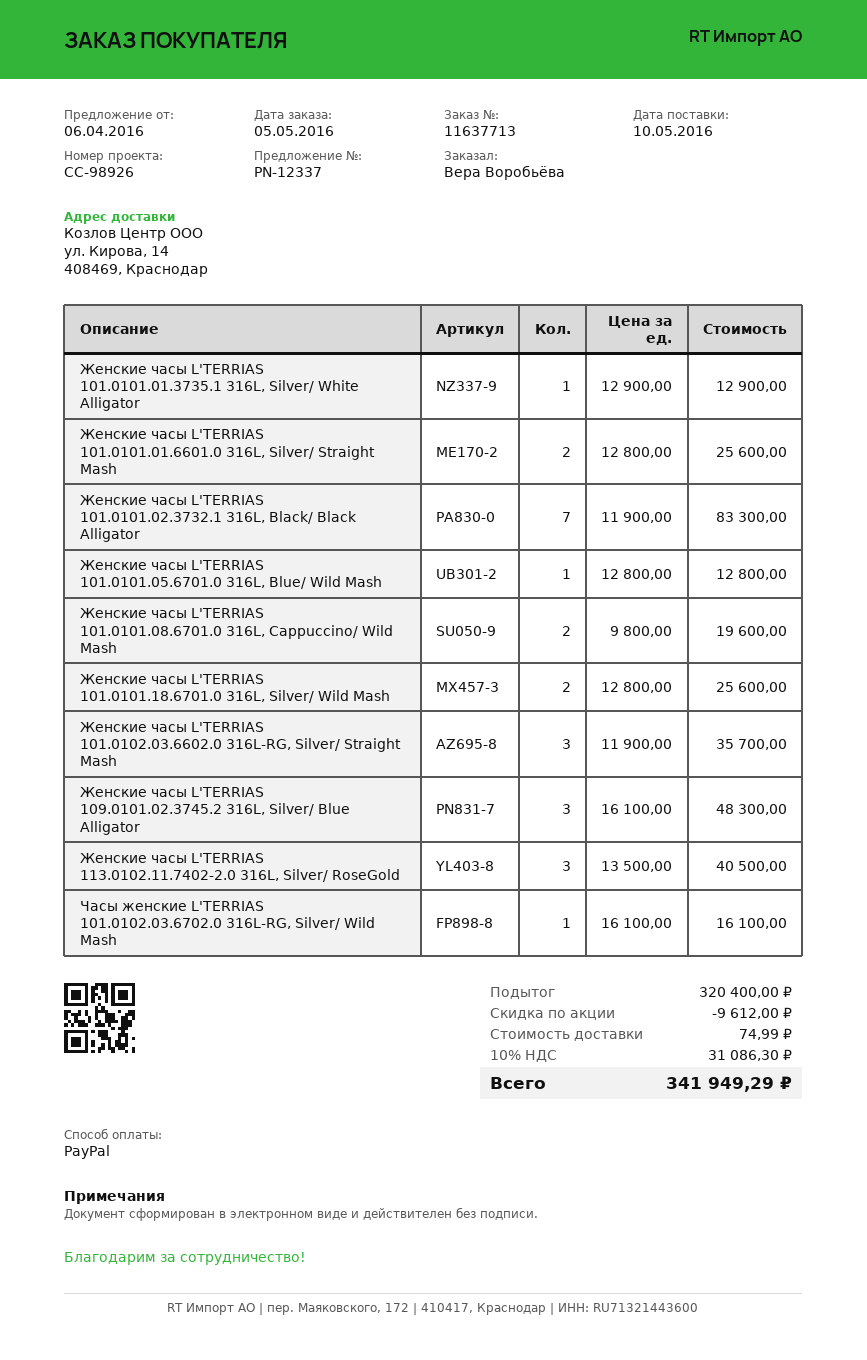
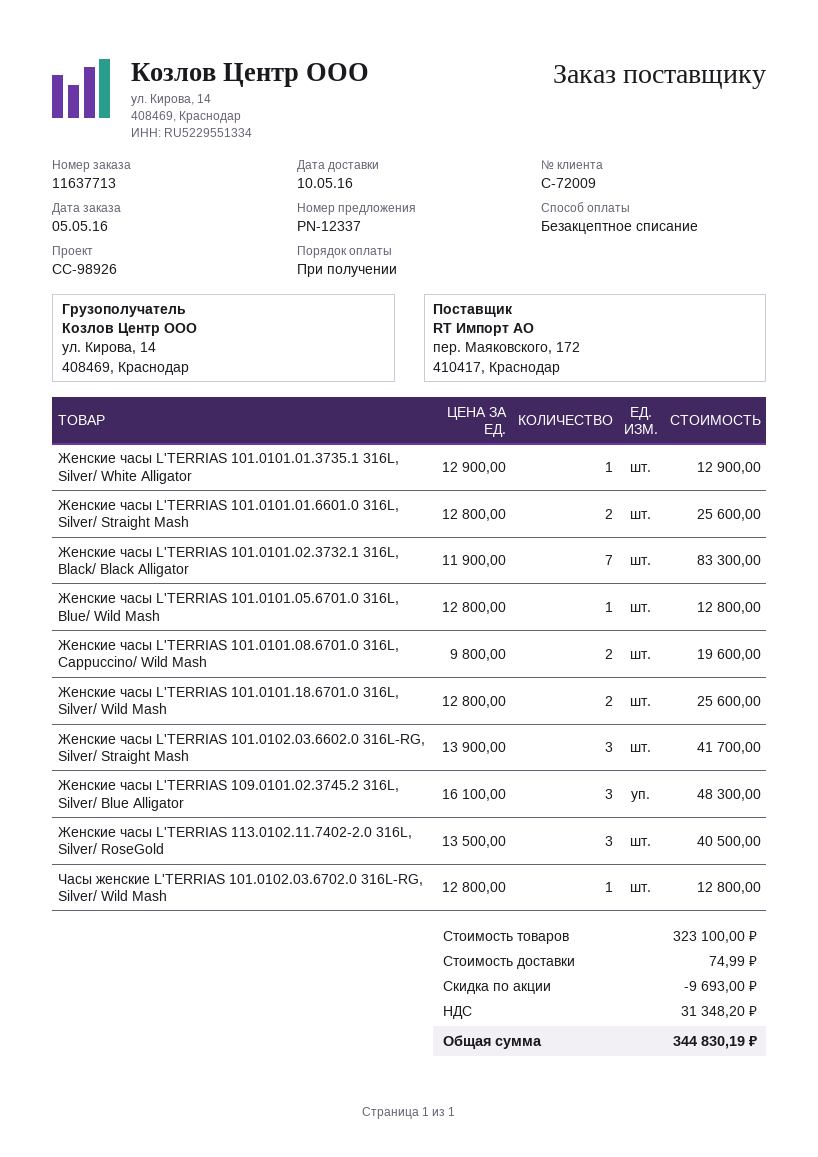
payment method: PayPal -> direct debit
Женские часы L'TERRIAS 101.0102.03.6602.0 316L-RG, Silver/ Straight Mash: 3 x 11900.00 = 35700.00 -> 3 x 13900.00 = 41700.00
Часы женские L'TERRIAS 101.0102.03.6702.0 316L-RG, Silver/ Wild Mash: 1 x 16100.00 = 16100.00 -> 1 x 12800.00 = 12800.00
subtotal: 320400.00 -> 323100.00
discount: 9612.00 -> 9693.00
tax: 31086.30 -> 31348.20
total: 341949.29 -> 344830.19

